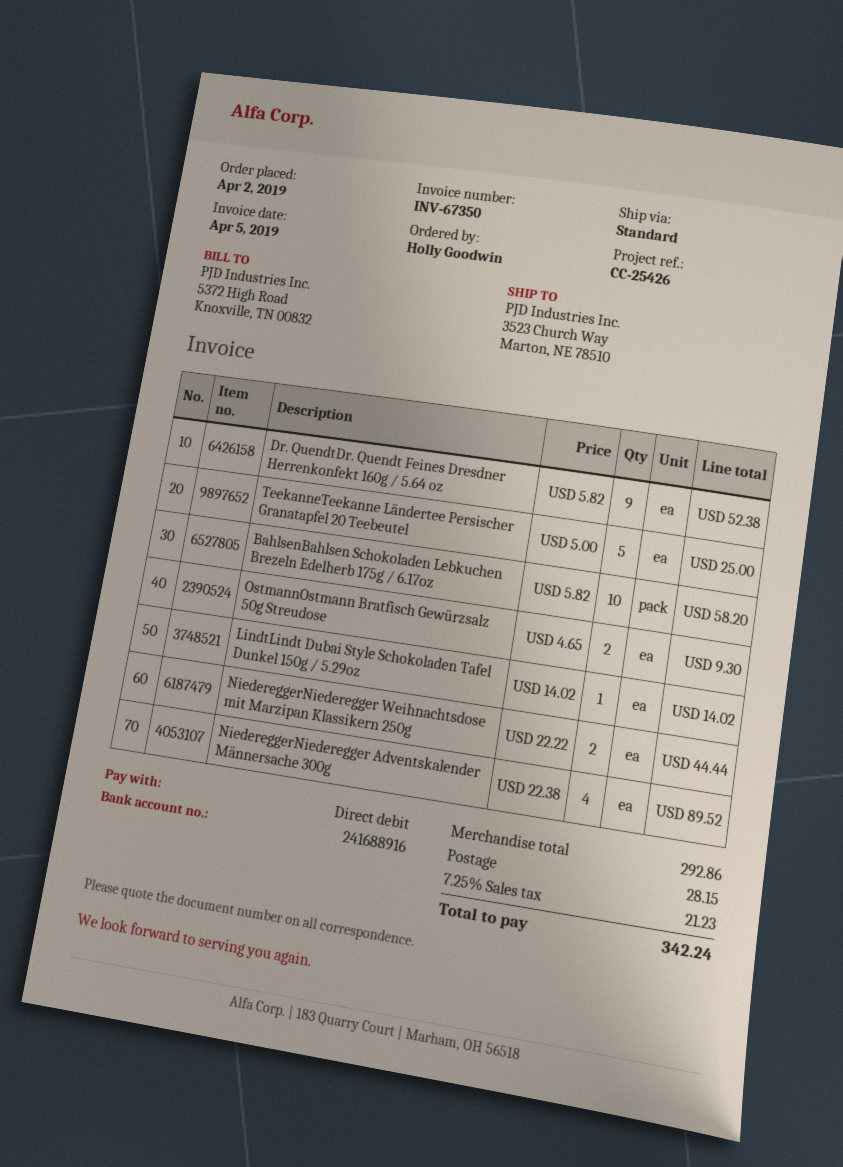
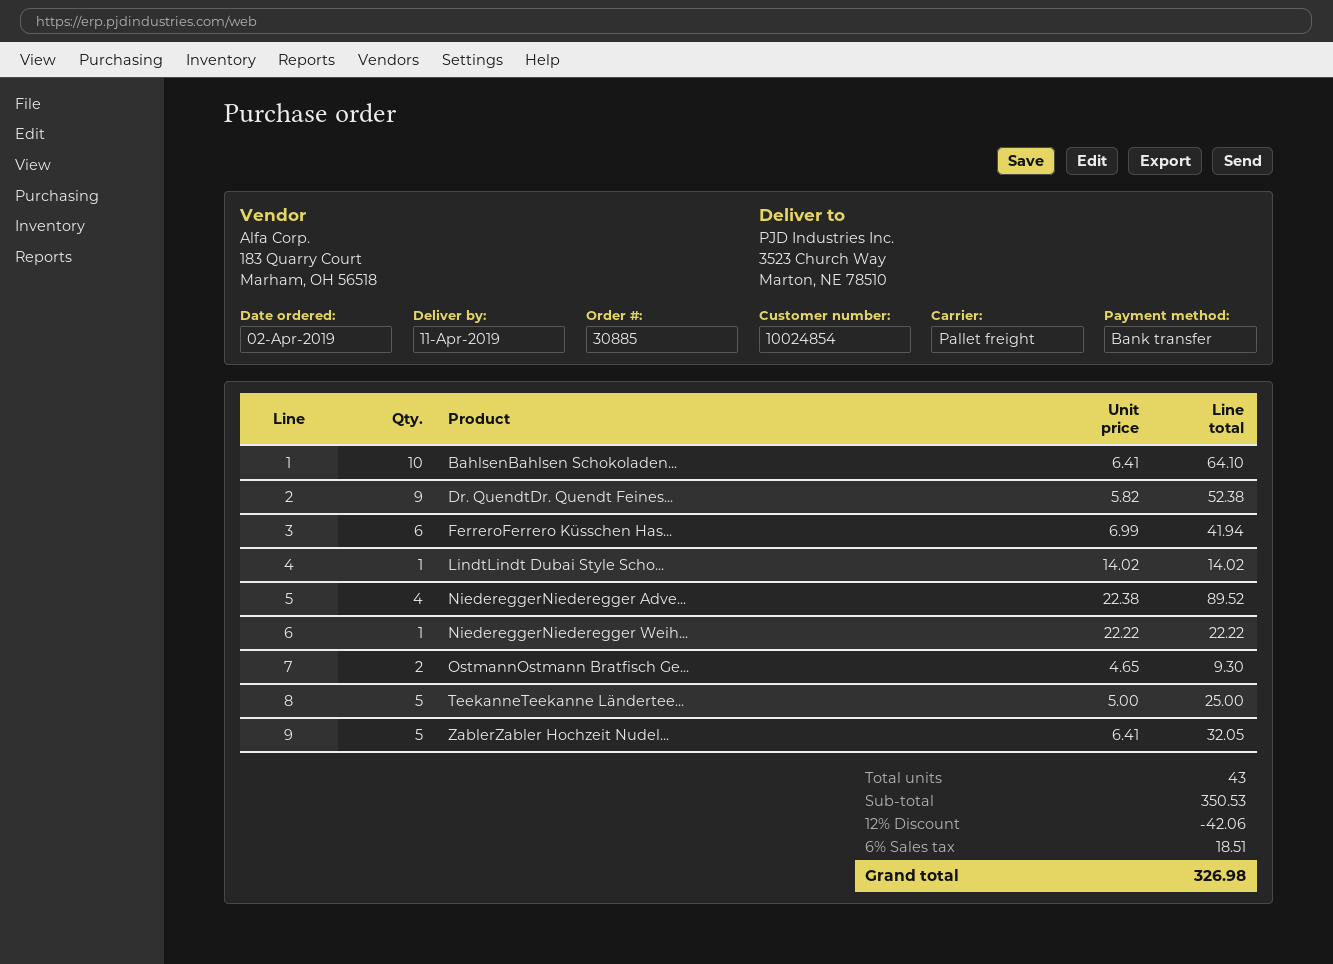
payment method: direct debit -> bank transfer
shipping method: standard -> pallet freight
BahlsenBahlsen Schokoladen Lebkuchen Brezeln Edelherb 175g / 6.17oz: 10 x 5.82 = 58.20 -> 10 x 6.41 = 64.10
NiedereggerNiederegger Weihnachtsdose mit Marzipan Klassikern 250g: 2 x 22.22 = 44.44 -> 1 x 22.22 = 22.22
FerreroFerrero Küsschen Has...: none -> 6 x 6.99 = 41.94
ZablerZabler Hochzeit Nudel...: none -> 5 x 6.41 = 32.05
subtotal: 292.86 -> 350.53
discount: none -> 12% = 42.06
shipping: 28.15 -> none
tax: 7.25% = 21.23 -> 6% = 18.51
total: 342.24 -> 326.98

